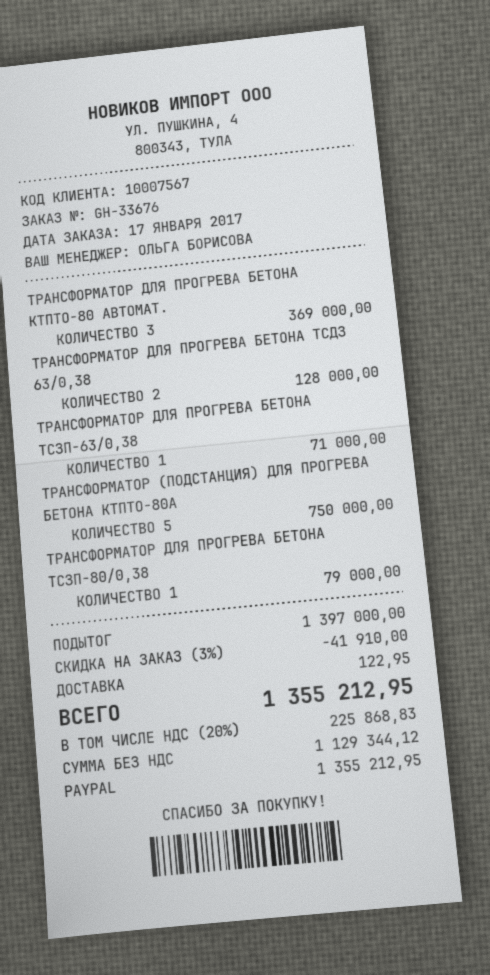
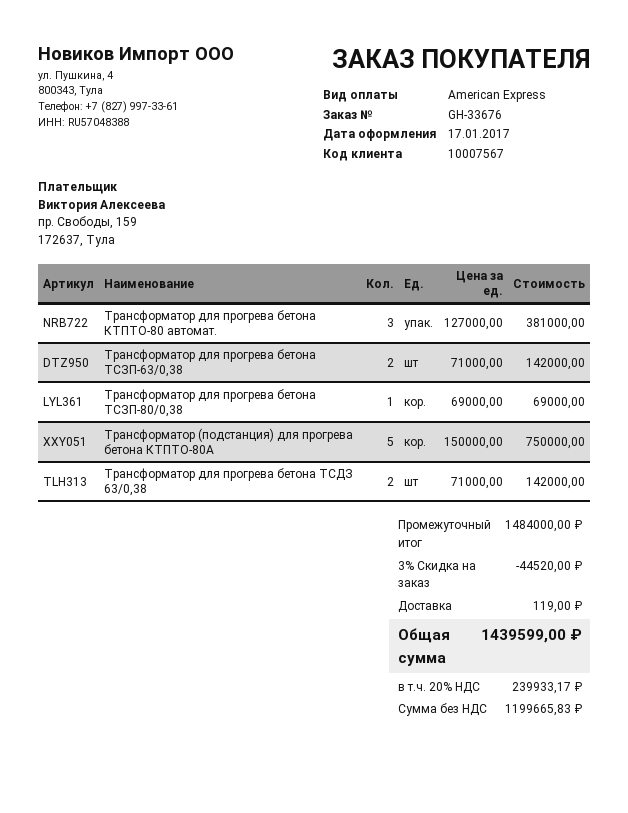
payment method: PayPal -> American Express
ТРАНСФОРМАТОР ДЛЯ ПРОГРЕВА БЕТОНА КТПТО-80 АВТОМАТ.: 3 for 369000.00 -> 3 for 381000.00
ТРАНСФОРМАТОР ДЛЯ ПРОГРЕВА БЕТОНА ТСДЗ 63/0,38: 2 for 128000.00 -> 2 for 142000.00
ТРАНСФОРМАТОР ДЛЯ ПРОГРЕВА БЕТОНА ТСЗП-63/0,38: 1 for 71000.00 -> 2 for 142000.00
ТРАНСФОРМАТОР ДЛЯ ПРОГРЕВА БЕТОНА ТСЗП-80/0,38: 1 for 79000.00 -> 1 for 69000.00
subtotal: 1397000.00 -> 1484000.00
discount: 3% = 41910.00 -> 3% = 44520.00
shipping: 122.95 -> 119.00
net: 1129344.12 -> 1199665.83
tax: 20% = 225868.83 -> 20% = 239933.17
total: 1355212.95 -> 1439599.00

